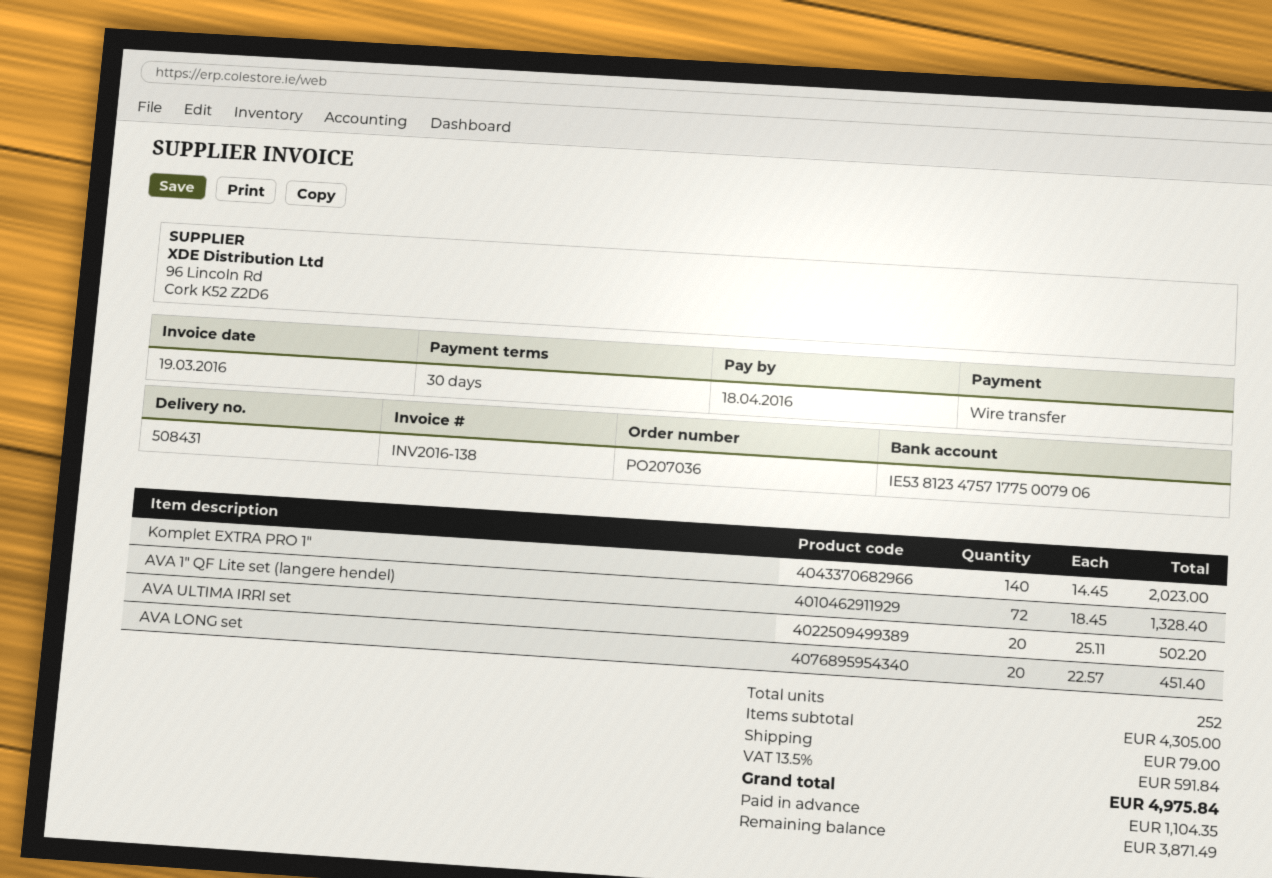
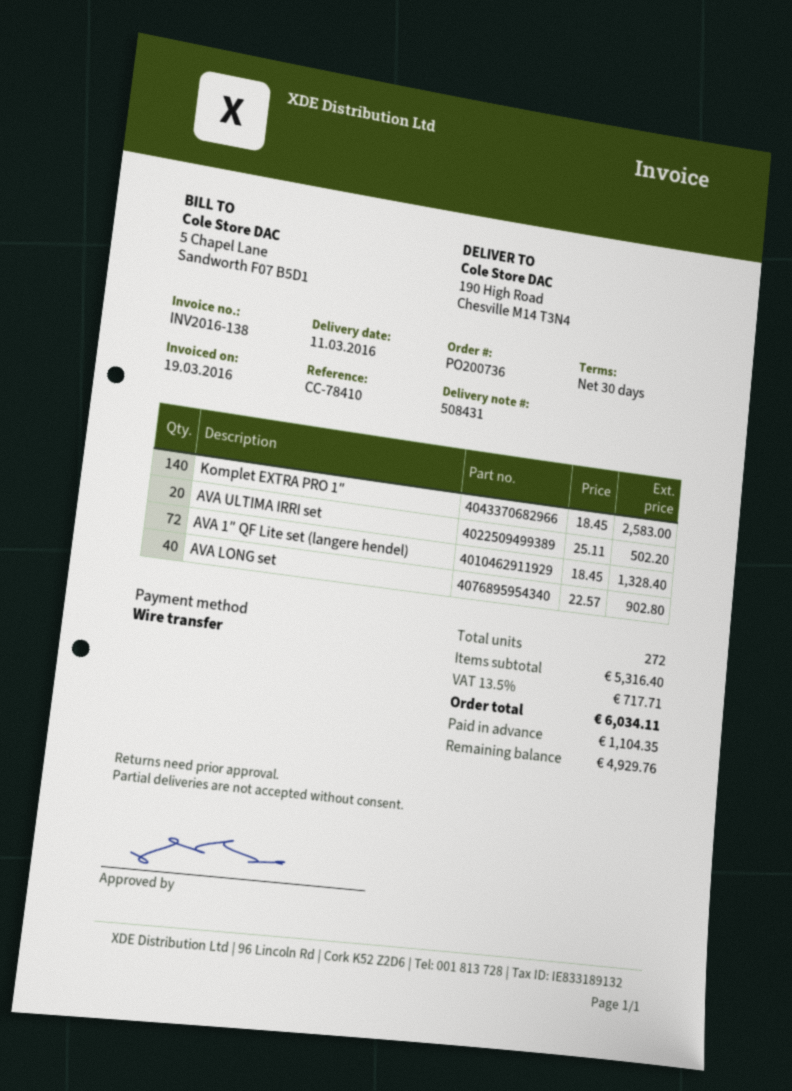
order number: PO207036 -> PO200736
Komplet EXTRA PRO 1″: 140 x 14.45 = 2023.00 -> 140 x 18.45 = 2583.00
AVA LONG set: 20 x 22.57 = 451.40 -> 40 x 22.57 = 902.80
total quantity: 252 -> 272
subtotal: 4305.00 -> 5316.40
shipping: 79.00 -> none
tax: 13.5% = 591.84 -> 13.5% = 717.71
total: 4975.84 -> 6034.11
balance: 3871.49 -> 4929.76

